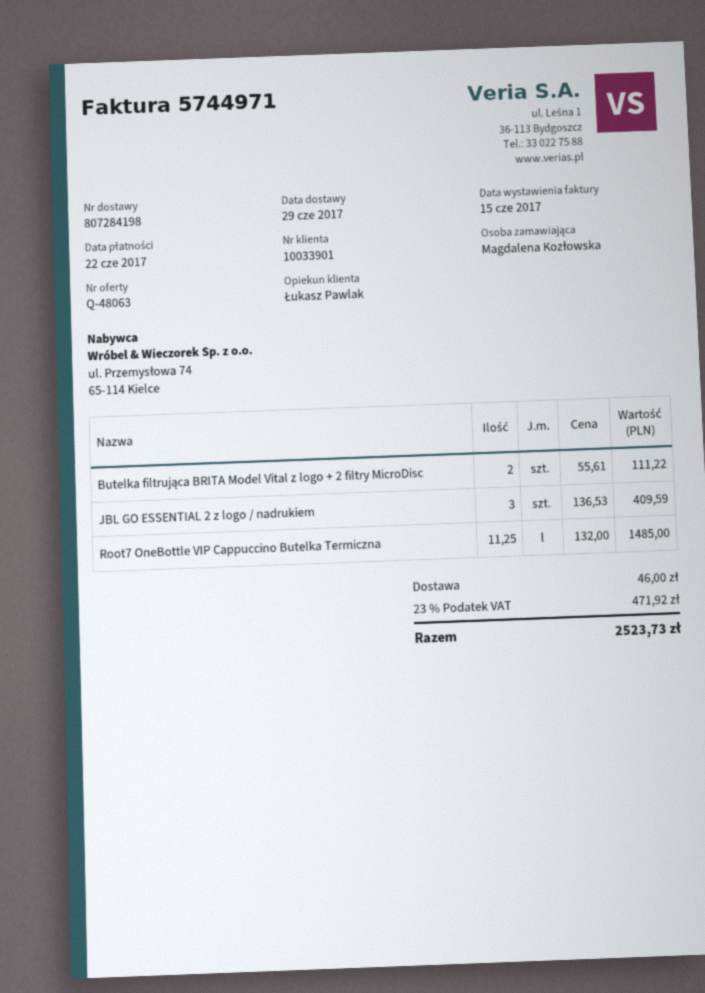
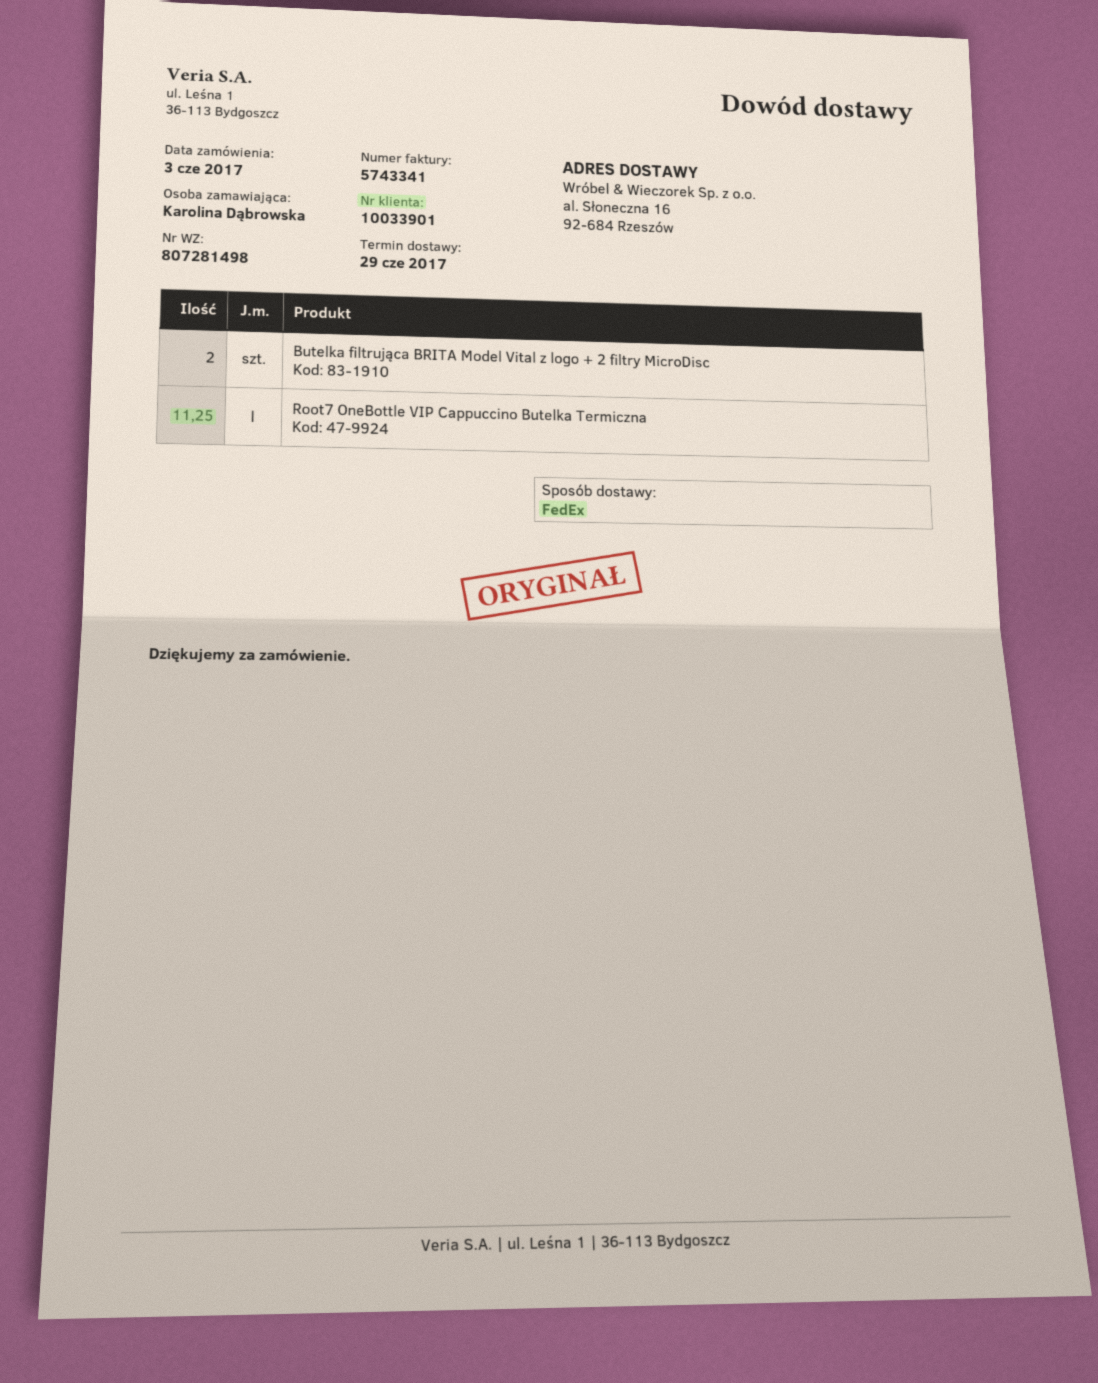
delivery note number: 807284198 -> 807281498
invoice number: 5744971 -> 5743341
ordered by: Magdalena Kozłowska -> Karolina Dąbrowska
JBL GO ESSENTIAL 2 z logo / nadrukiem: 3 -> none

